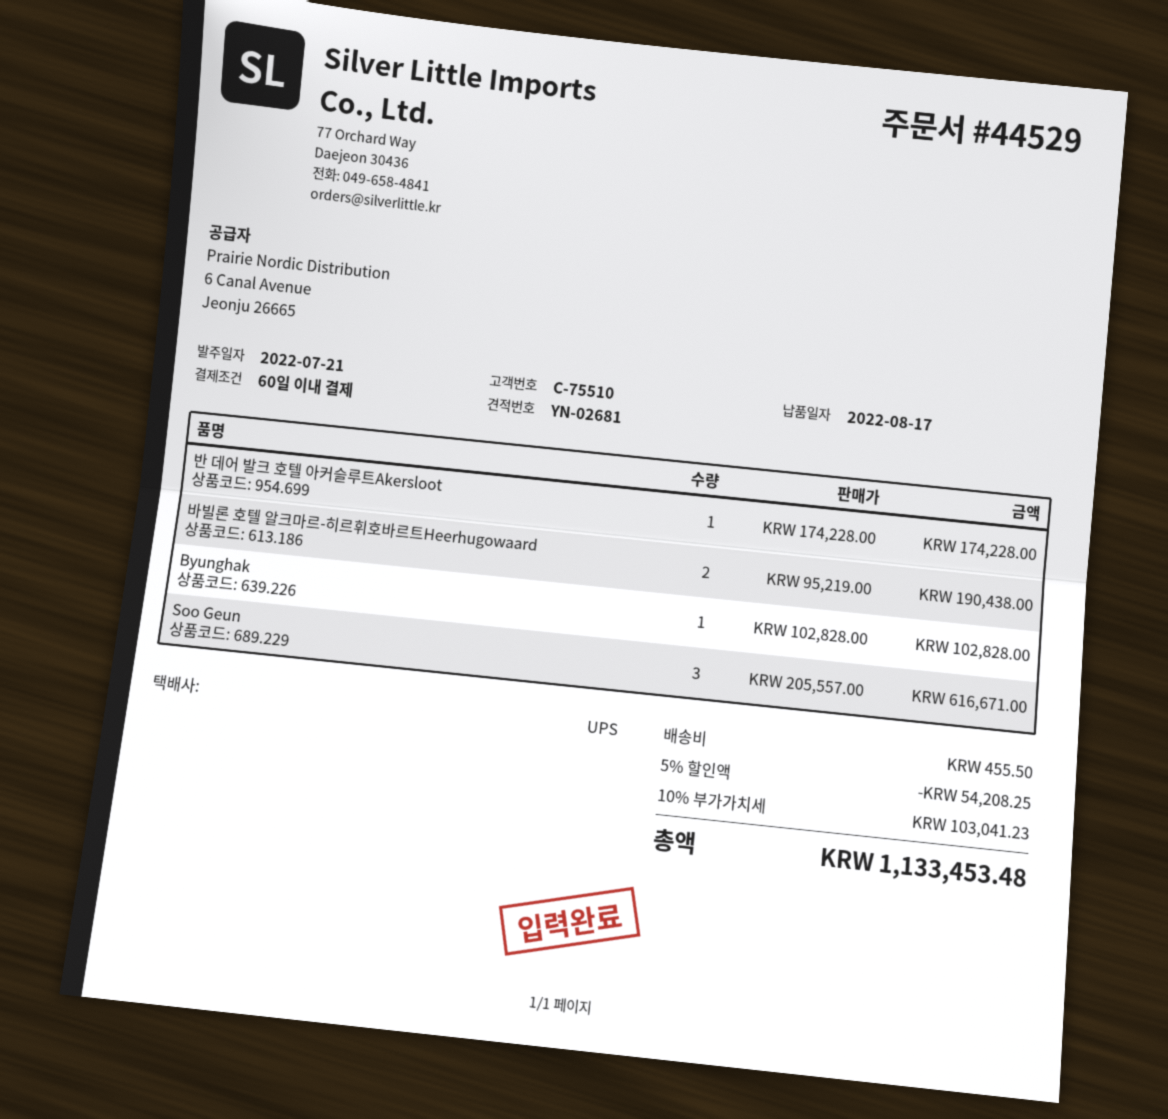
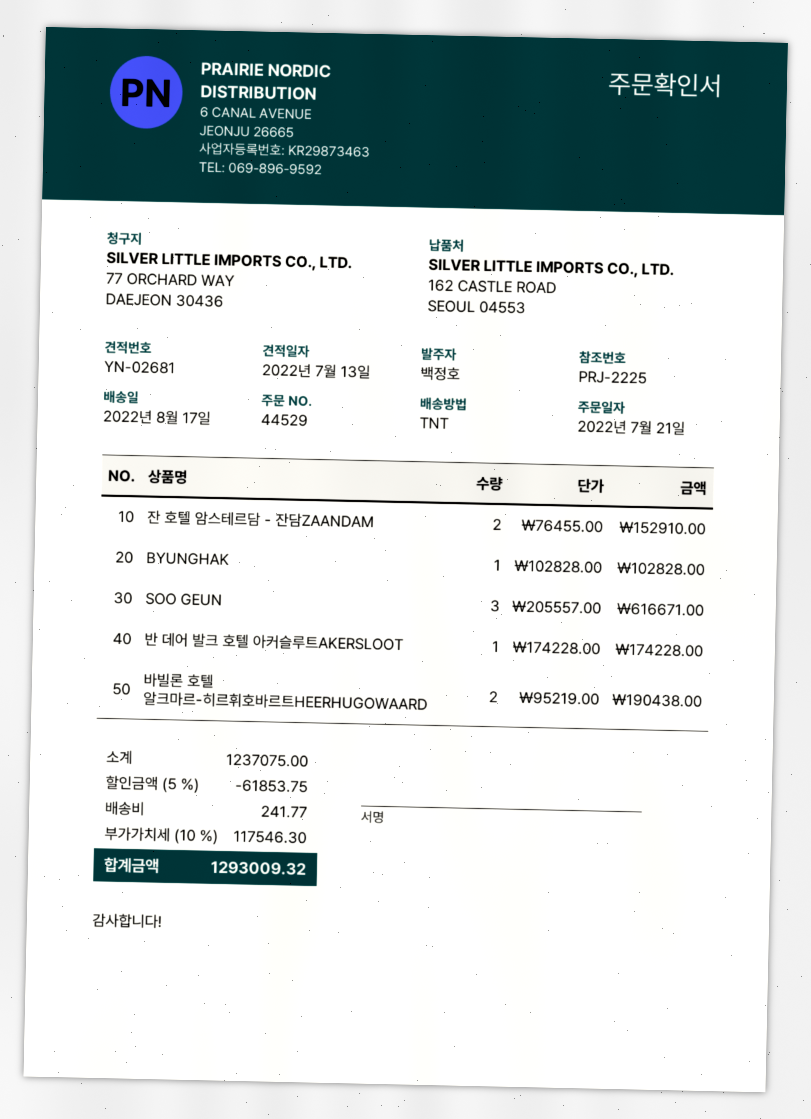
shipping method: UPS -> TNT
잔 호텔 암스테르담 - 잔담ZAANDAM: none -> 2 x 76455.00 = 152910.00
discount: 5% = 54208.25 -> 5% = 61853.75
shipping: 455.50 -> 241.77
tax: 10% = 103041.23 -> 10% = 117546.30
total: 1133453.48 -> 1293009.32

